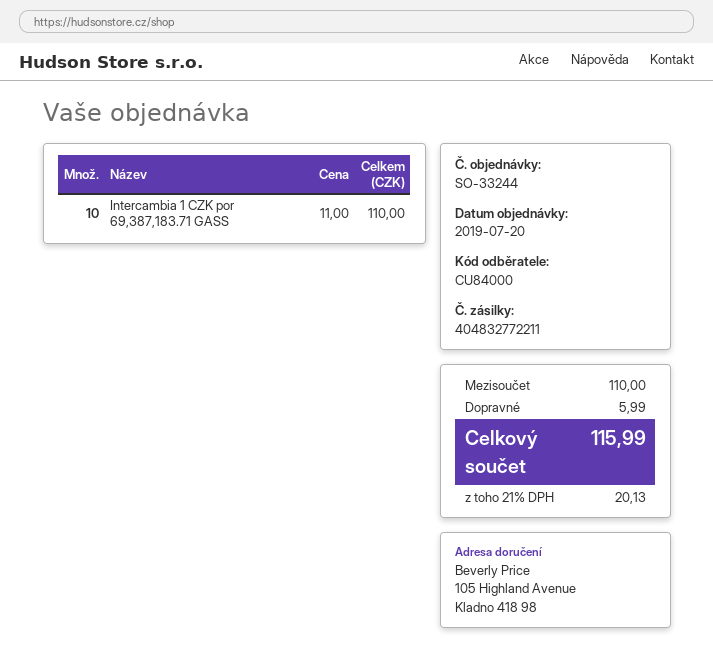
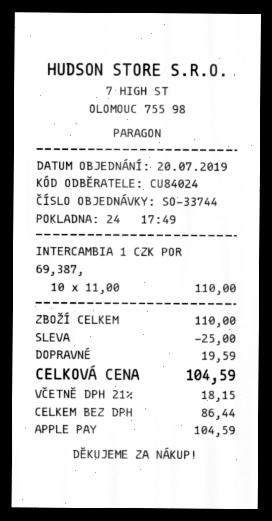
order number: SO-33244 -> SO-33744
customer number: CU84000 -> CU84024
discount: none -> 25.00
shipping: 5.99 -> 19.59
tax: 21% = 20.13 -> 21% = 18.15
total: 115.99 -> 104.59

